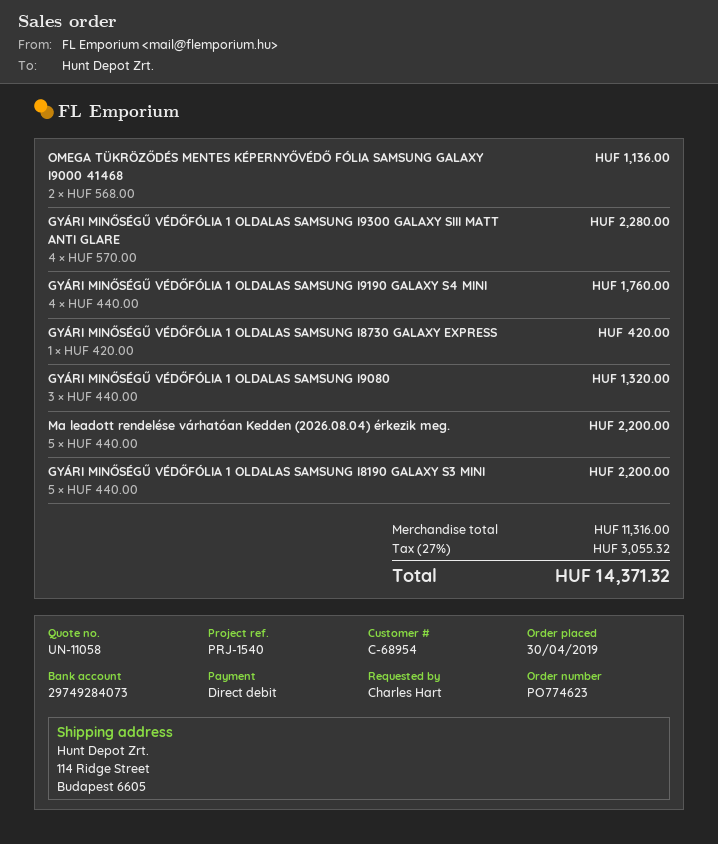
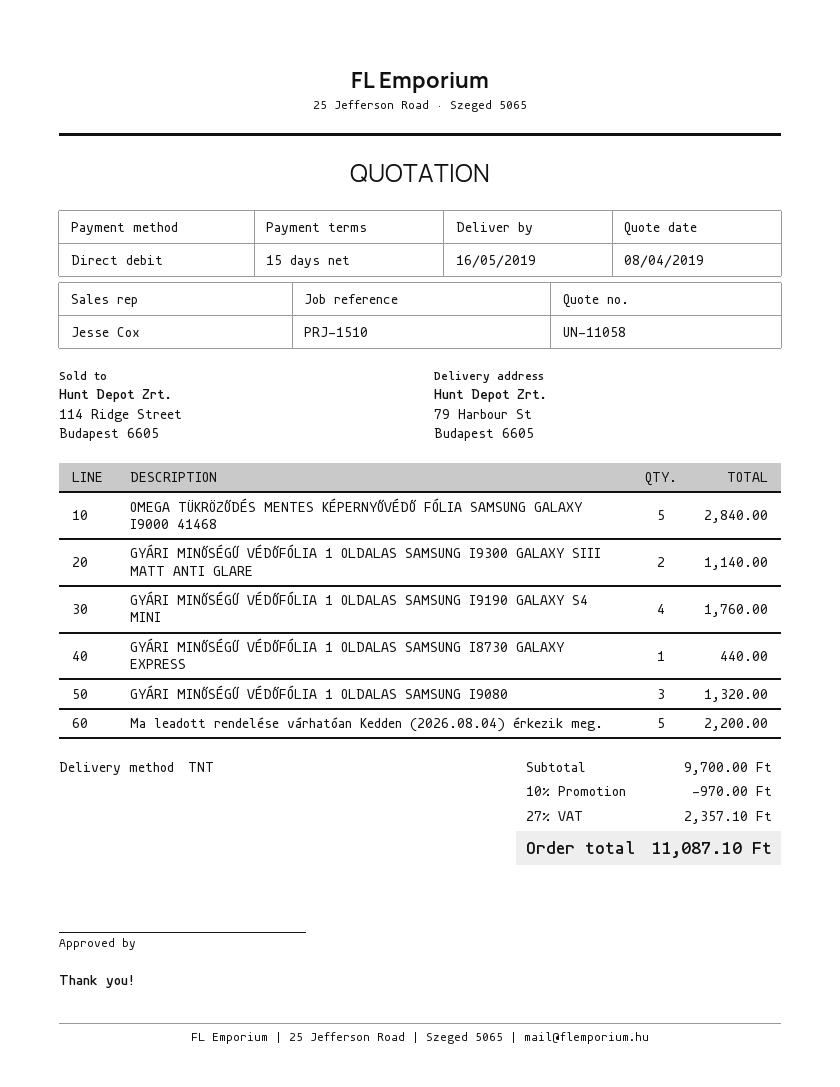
reference: PRJ-1540 -> PRJ-1510
ship to: 114 Ridge Street, Budapest 6605 -> 79 Harbour St, Budapest 6605
OMEGA TÜKRÖZŐDÉS MENTES KÉPERNYŐVÉDŐ FÓLIA SAMSUNG GALAXY I9000 41468: 2 for 1136.00 -> 5 for 2840.00
GYÁRI MINŐSÉGŰ VÉDŐFÓLIA 1 OLDALAS SAMSUNG I9300 GALAXY SIII MATT ANTI GLARE: 4 for 2280.00 -> 2 for 1140.00
GYÁRI MINŐSÉGŰ VÉDŐFÓLIA 1 OLDALAS SAMSUNG I8730 GALAXY EXPRESS: 1 for 420.00 -> 1 for 440.00
GYÁRI MINŐSÉGŰ VÉDŐFÓLIA 1 OLDALAS SAMSUNG I8190 GALAXY S3 MINI: 5 for 2200.00 -> none
subtotal: 11316.00 -> 9700.00
discount: none -> 10% = 970.00
tax: 27% = 3055.32 -> 27% = 2357.10
total: 14371.32 -> 11087.10

